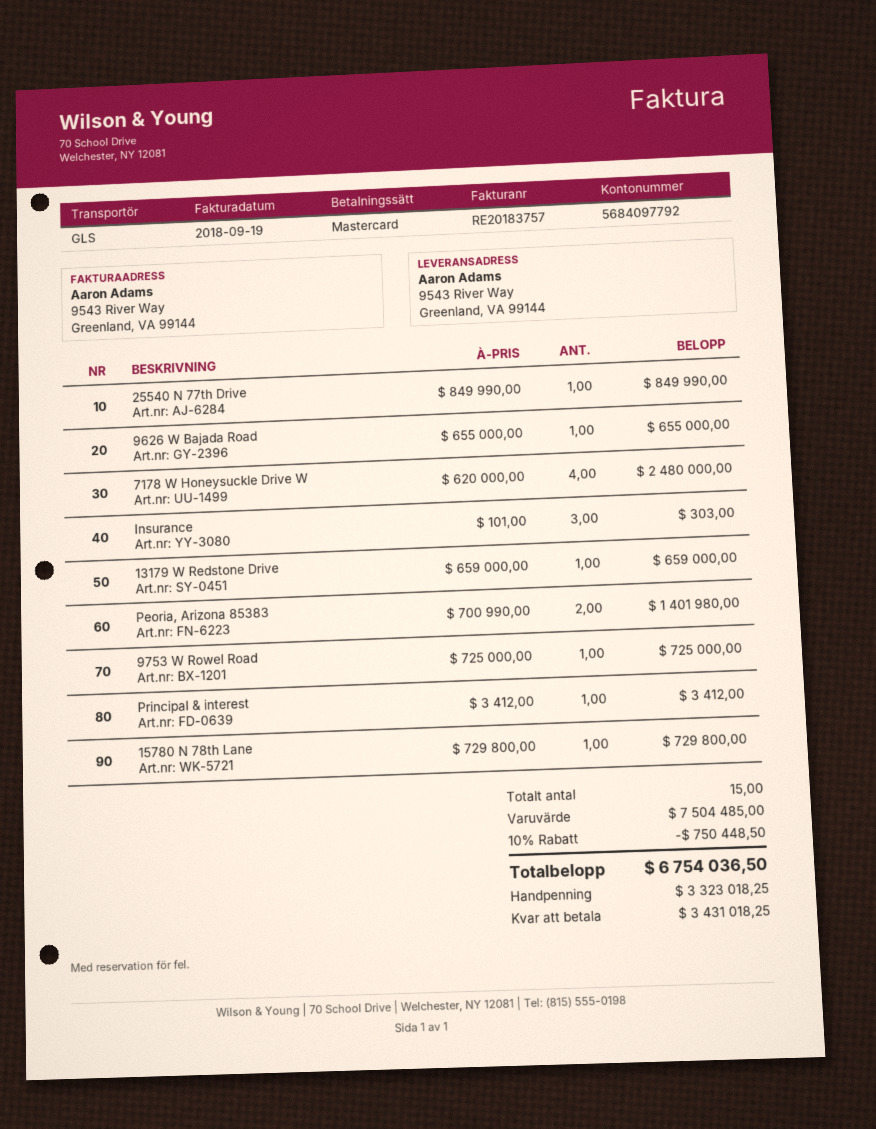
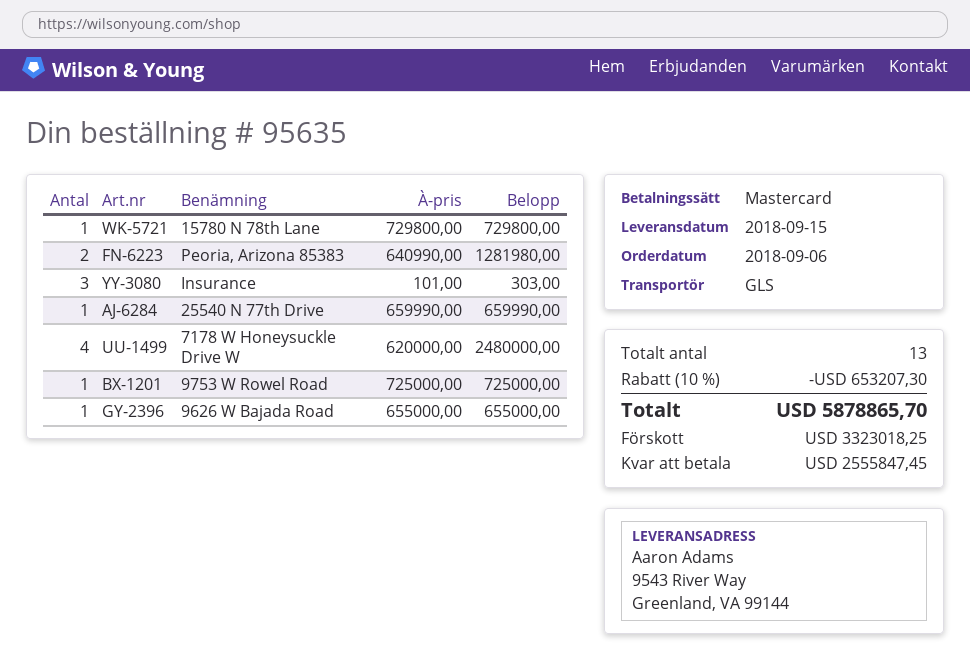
25540 N 77th Drive: 1 x 849990.00 = 849990.00 -> 1 x 659990.00 = 659990.00
13179 W Redstone Drive: 1 x 659000.00 = 659000.00 -> none
Peoria, Arizona 85383: 2 x 700990.00 = 1401980.00 -> 2 x 640990.00 = 1281980.00
Principal & interest: 1 x 3412.00 = 3412.00 -> none
total quantity: 15 -> 13
discount: 10% = 750448.50 -> 10% = 653207.30
total: 6754036.50 -> 5878865.70
balance: 3431018.25 -> 2555847.45

